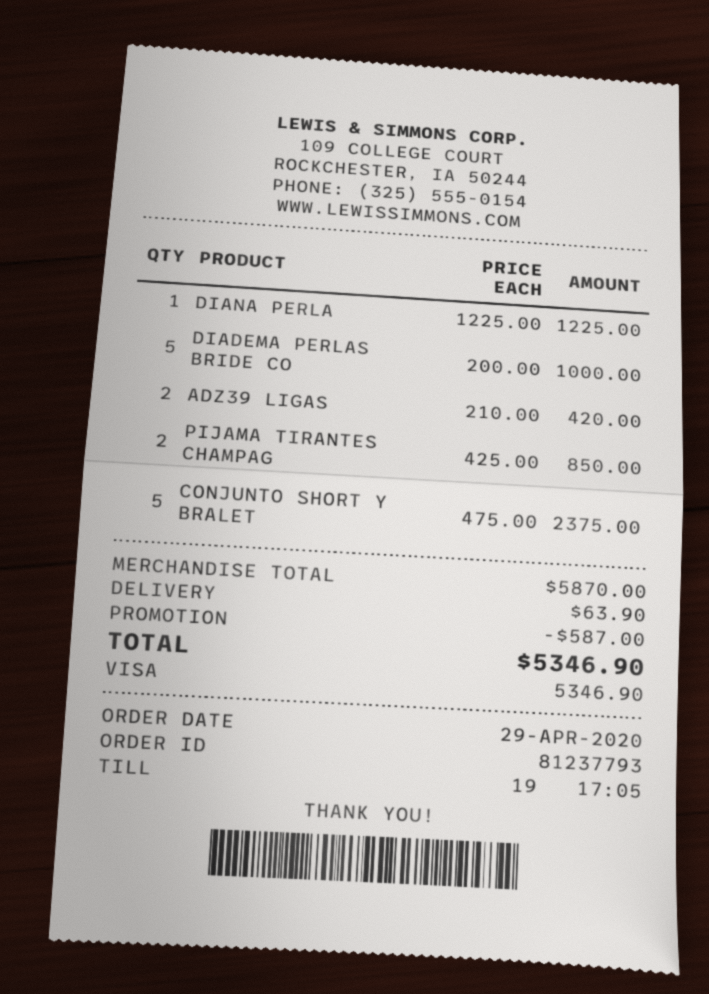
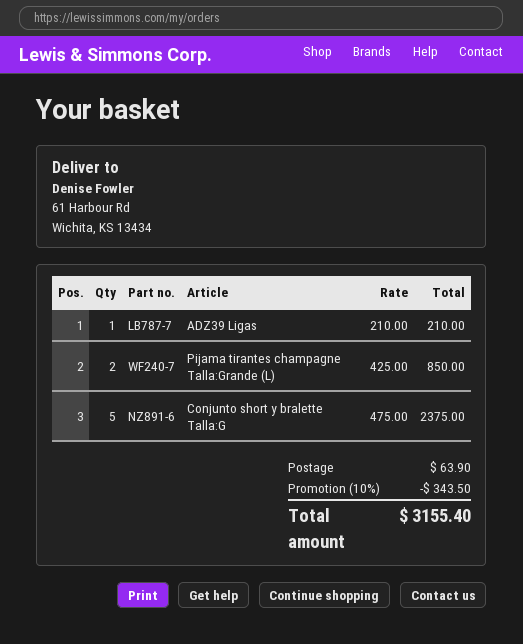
DIANA PERLA: 1 x 1225.00 = 1225.00 -> none
DIADEMA PERLAS BRIDE CO: 5 x 200.00 = 1000.00 -> none
ADZ39 LIGAS: 2 x 210.00 = 420.00 -> 1 x 210.00 = 210.00
discount: 587.00 -> 343.50
total: 5346.90 -> 3155.40

